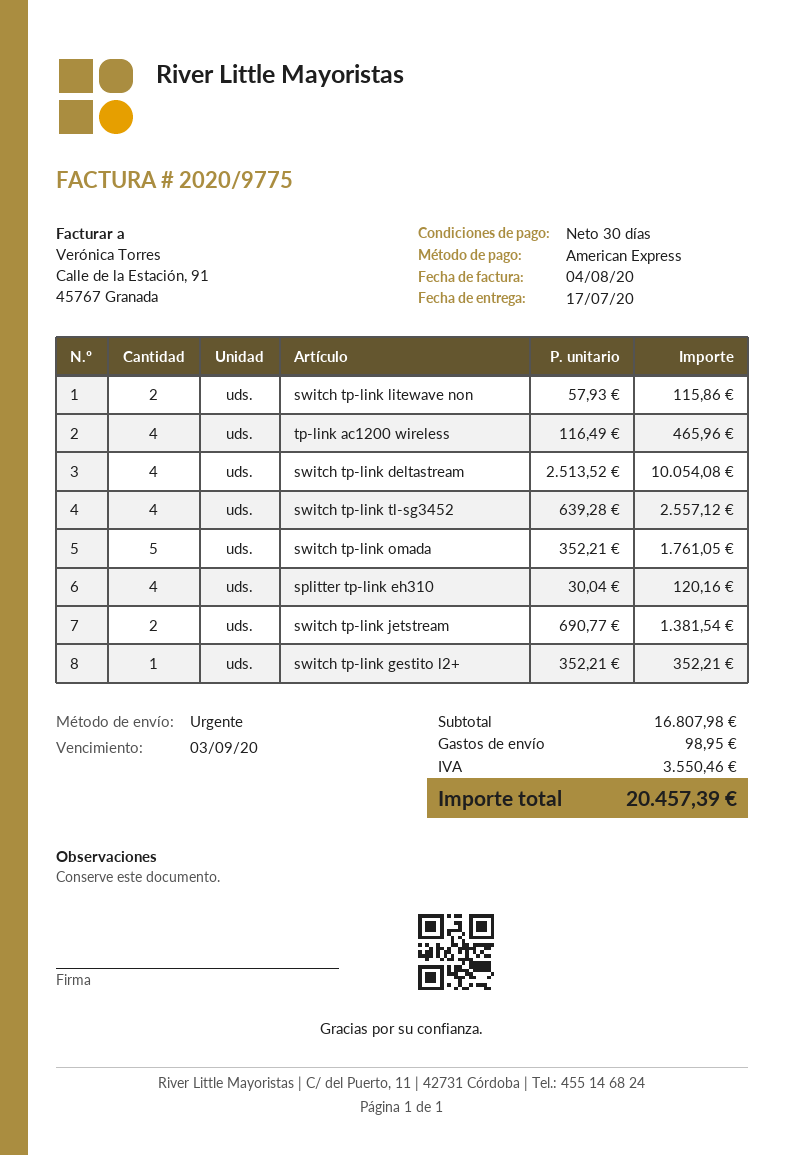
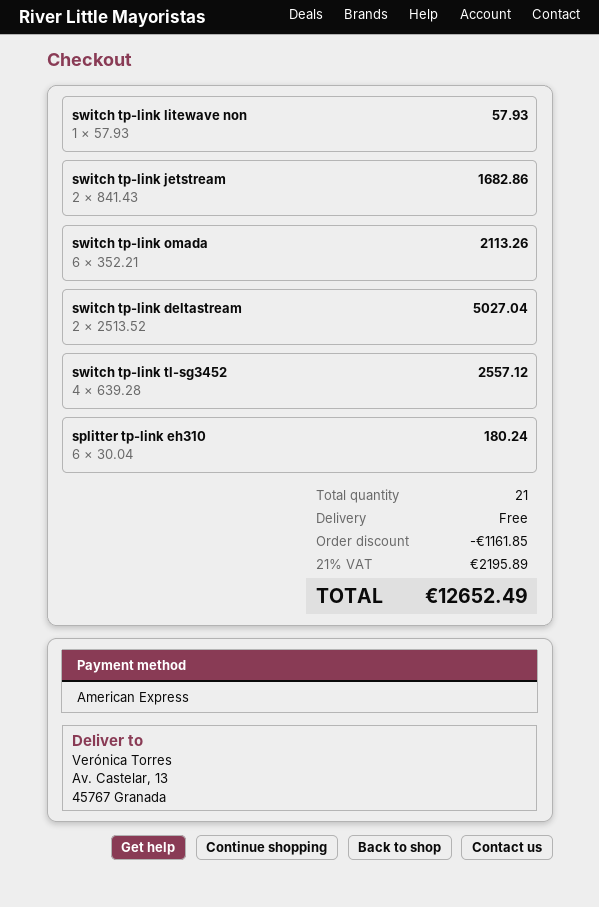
switch tp-link litewave non: 2 x 57.93 = 115.86 -> 1 x 57.93 = 57.93
tp-link ac1200 wireless: 4 x 116.49 = 465.96 -> none
switch tp-link deltastream: 4 x 2513.52 = 10054.08 -> 2 x 2513.52 = 5027.04
switch tp-link omada: 5 x 352.21 = 1761.05 -> 6 x 352.21 = 2113.26
splitter tp-link eh310: 4 x 30.04 = 120.16 -> 6 x 30.04 = 180.24
switch tp-link jetstream: 2 x 690.77 = 1381.54 -> 2 x 841.43 = 1682.86
switch tp-link gestito l2+: 1 x 352.21 = 352.21 -> none
discount: none -> 1161.85
shipping: 98.95 -> 0.00
tax: 3550.46 -> 2195.89
total: 20457.39 -> 12652.49

